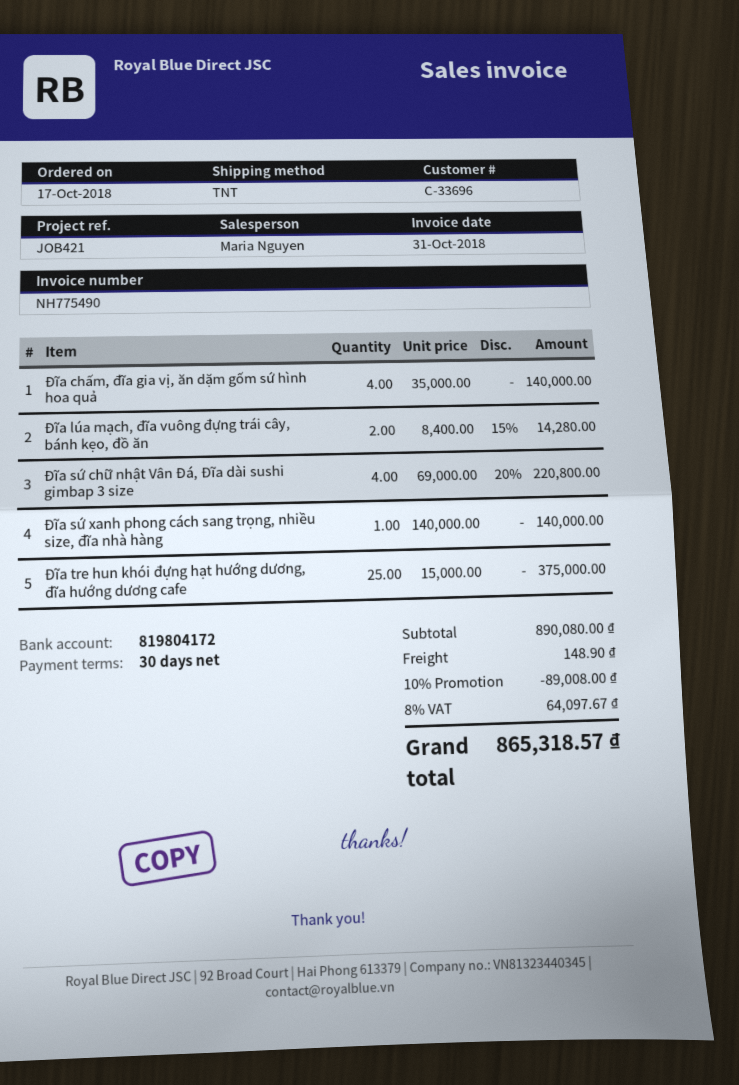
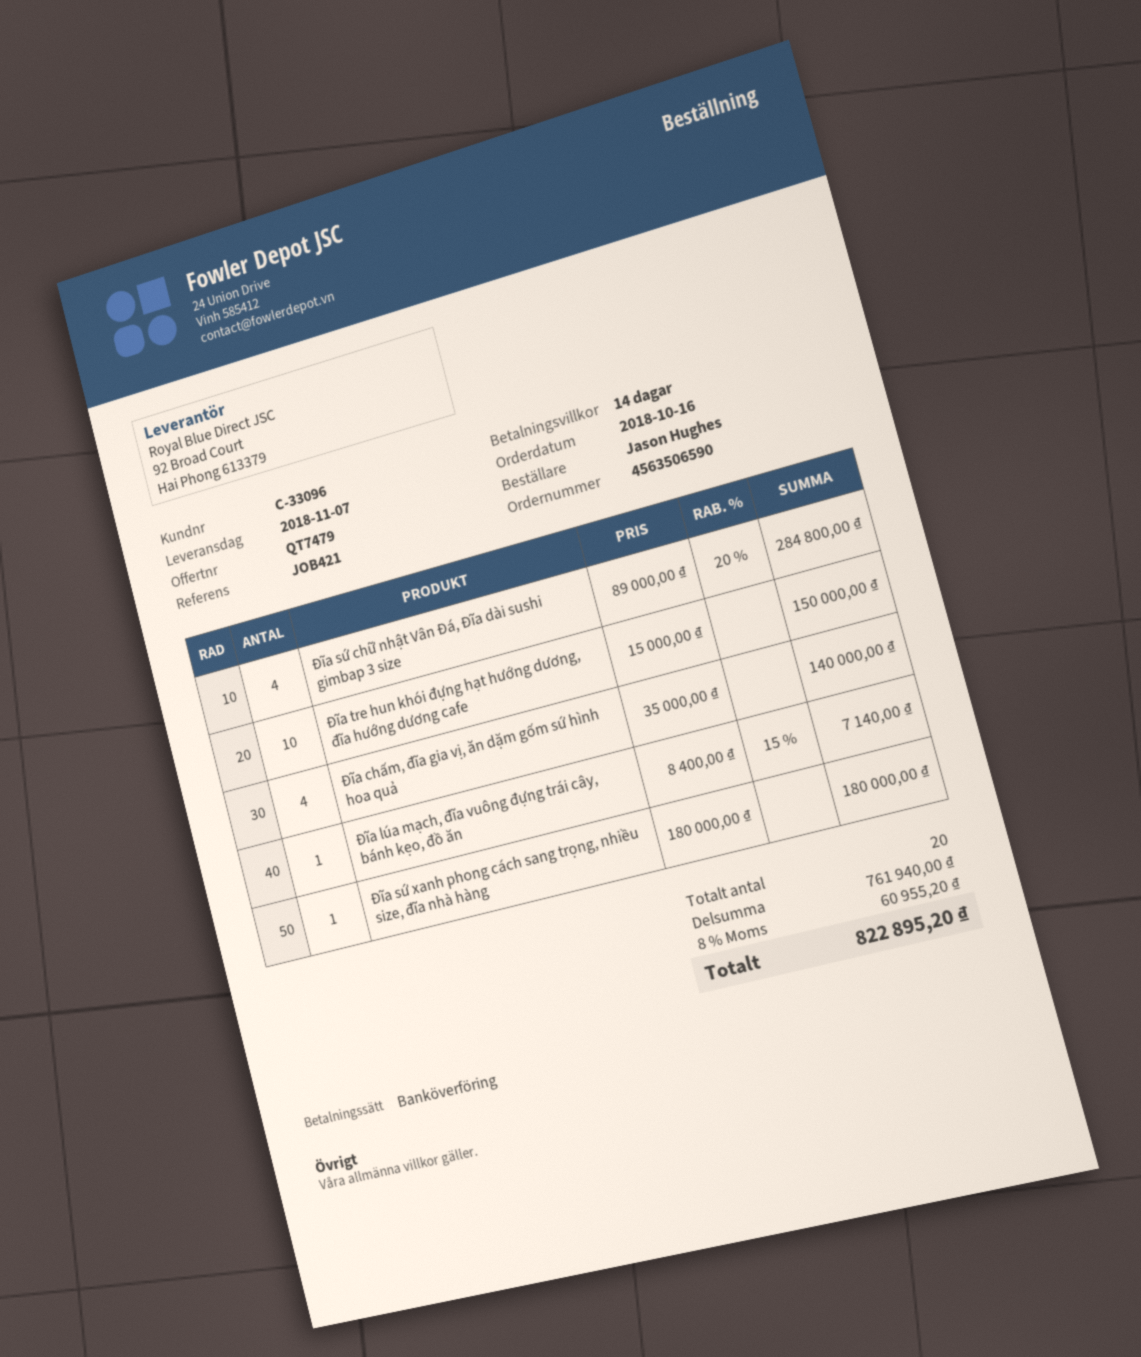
order date: 2018-10-17 -> 2018-10-16
payment terms: 30 days -> 14 days
customer number: C-33696 -> C-33096
Đĩa lúa mạch, đĩa vuông đựng trái cây, bánh kẹo, đồ ăn: 2 x 8400.00 - 15% = 14280.00 -> 1 x 8400.00 - 15% = 7140.00
Đĩa sứ chữ nhật Vân Đá, Đĩa dài sushi gimbap 3 size: 4 x 69000.00 - 20% = 220800.00 -> 4 x 89000.00 - 20% = 284800.00
Đĩa sứ xanh phong cách sang trọng, nhiều size, đĩa nhà hàng: 1 x 140000.00 = 140000.00 -> 1 x 180000.00 = 180000.00
Đĩa tre hun khói đựng hạt hướng dương, đĩa hướng dương cafe: 25 x 15000.00 = 375000.00 -> 10 x 15000.00 = 150000.00
subtotal: 890080.00 -> 761940.00
discount: 10% = 89008.00 -> none
shipping: 148.90 -> none
tax: 8% = 64097.67 -> 8% = 60955.20
total: 865318.57 -> 822895.20

